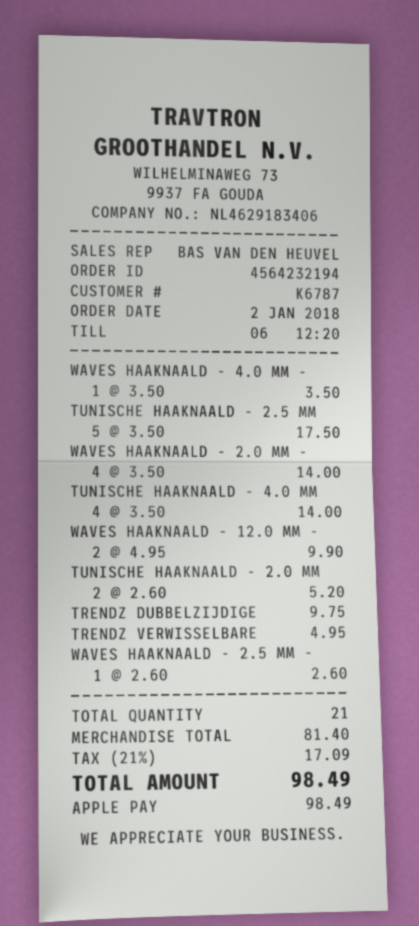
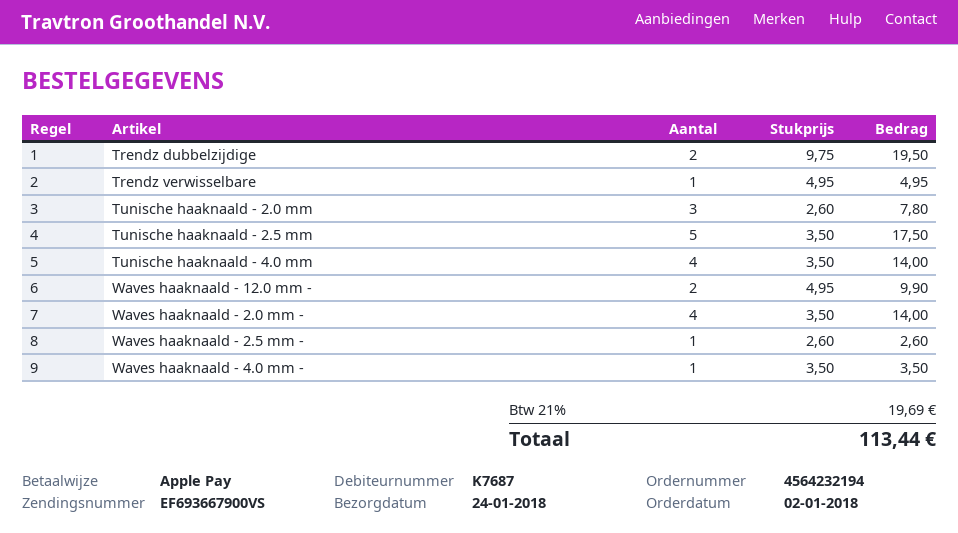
customer number: K6787 -> K7687
TUNISCHE HAAKNAALD - 2.0 MM: 2 x 2.60 = 5.20 -> 3 x 2.60 = 7.80
TRENDZ DUBBELZIJDIGE: 1 x 9.75 = 9.75 -> 2 x 9.75 = 19.50
tax: 21% = 17.09 -> 21% = 19.69
total: 98.49 -> 113.44

